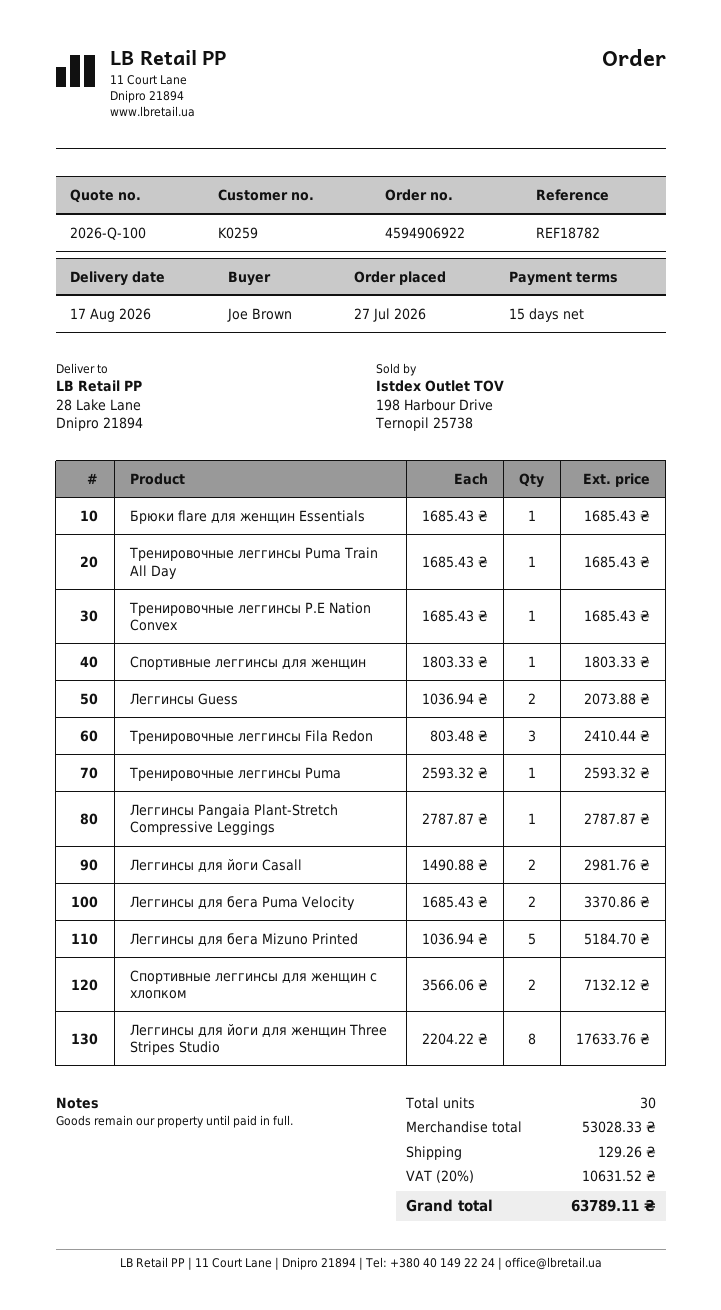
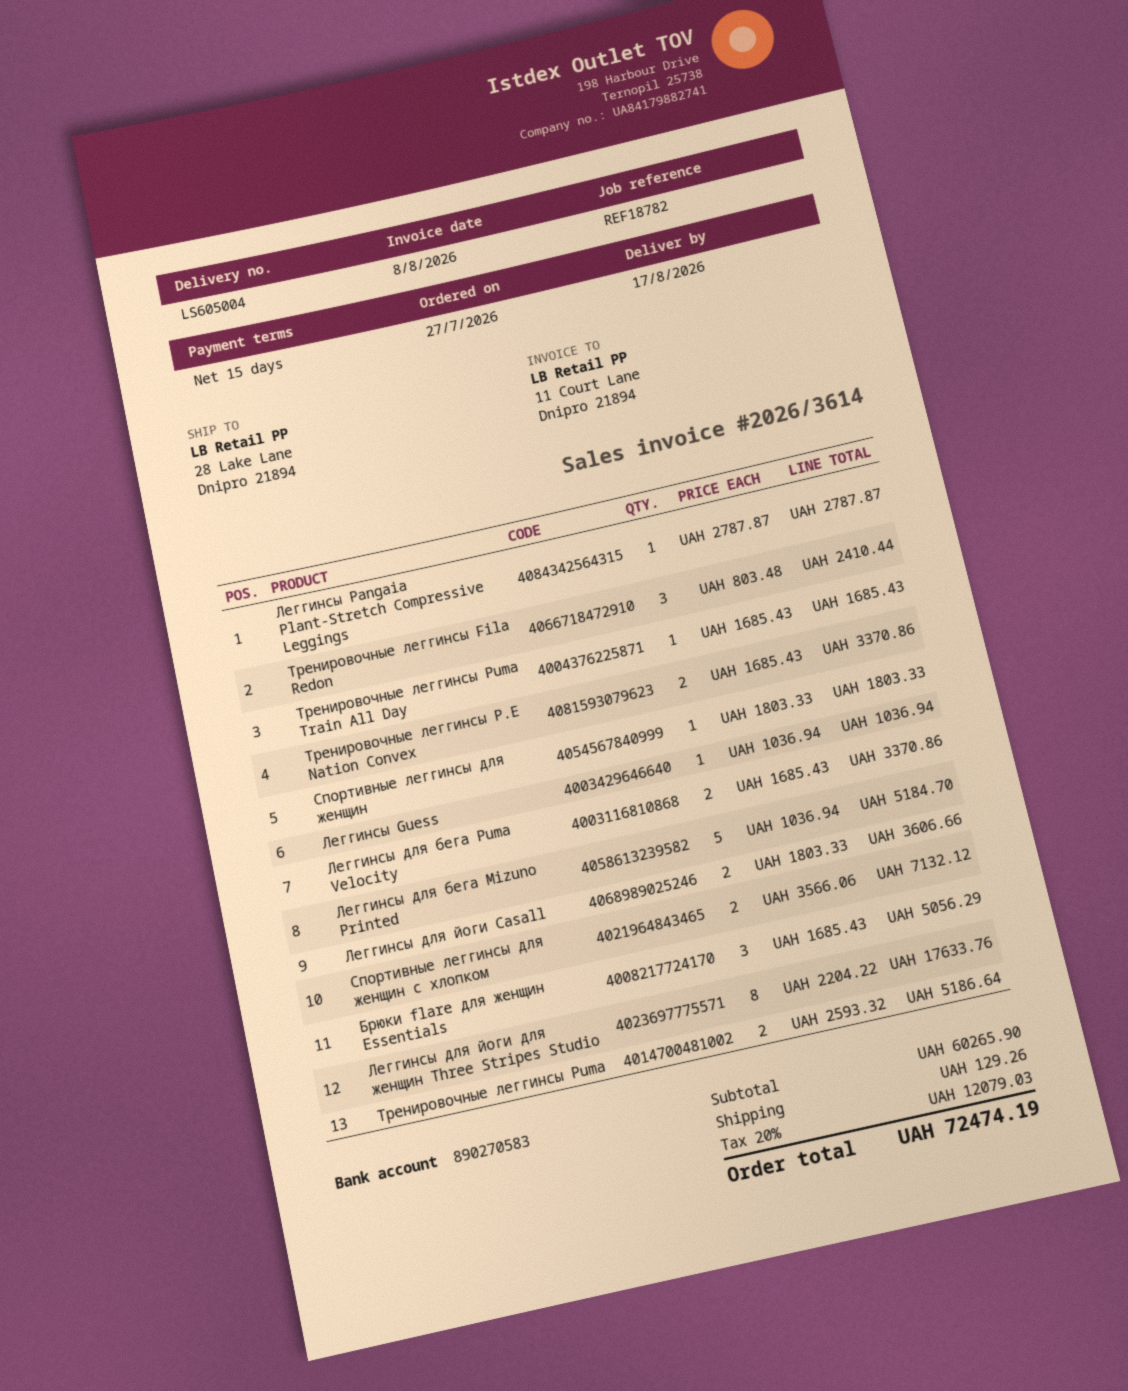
Брюки flare для женщин Essentials: 1 x 1685.43 = 1685.43 -> 3 x 1685.43 = 5056.29
Тренировочные леггинсы P.E Nation Convex: 1 x 1685.43 = 1685.43 -> 2 x 1685.43 = 3370.86
Леггинсы Guess: 2 x 1036.94 = 2073.88 -> 1 x 1036.94 = 1036.94
Тренировочные леггинсы Puma: 1 x 2593.32 = 2593.32 -> 2 x 2593.32 = 5186.64
Леггинсы для йоги Casall: 2 x 1490.88 = 2981.76 -> 2 x 1803.33 = 3606.66
subtotal: 53028.33 -> 60265.90
tax: 20% = 10631.52 -> 20% = 12079.03
total: 63789.11 -> 72474.19

